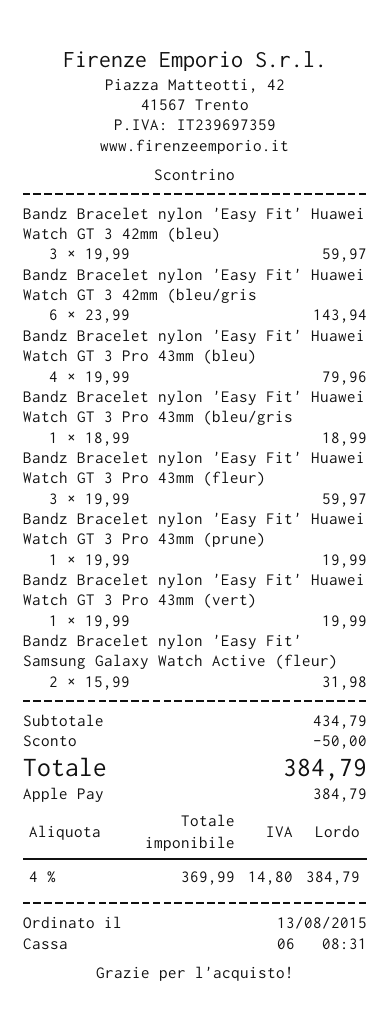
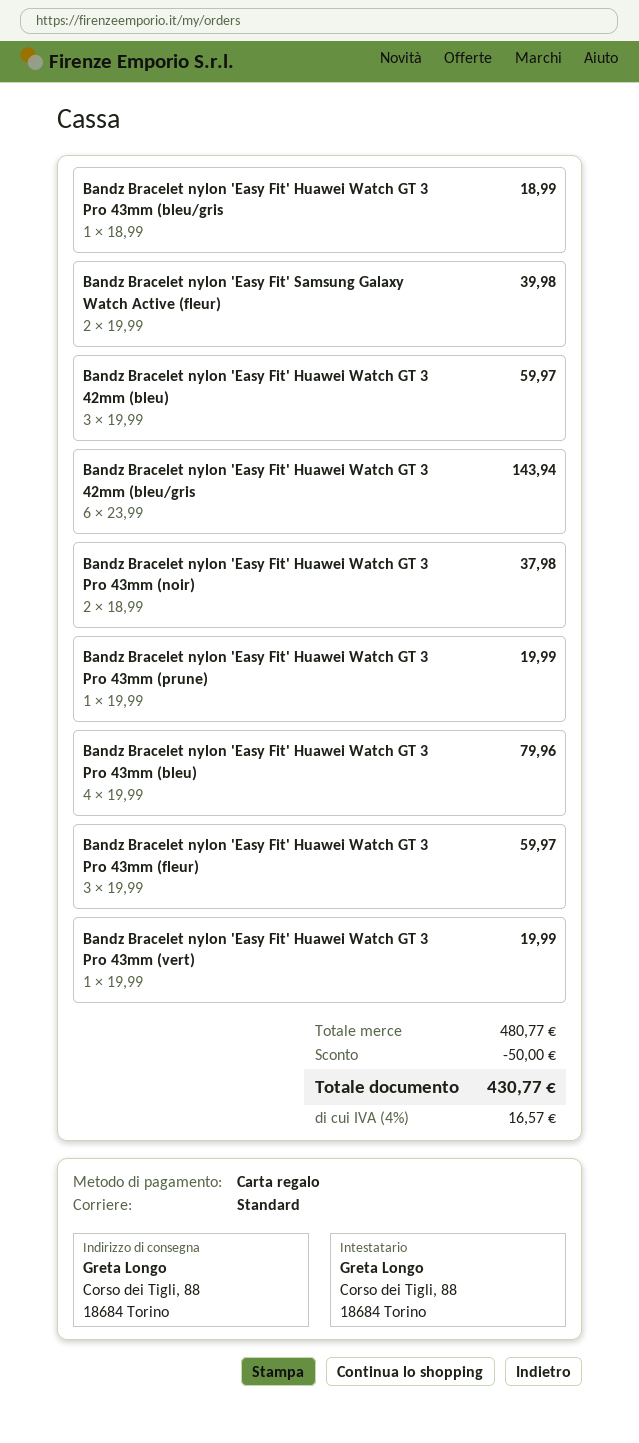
payment method: Apple Pay -> gift card
Bandz Bracelet nylon 'Easy Fit' Samsung Galaxy Watch Active (fleur): 2 x 15.99 = 31.98 -> 2 x 19.99 = 39.98
Bandz Bracelet nylon 'Easy Fit' Huawei Watch GT 3 Pro 43mm (noir): none -> 2 x 18.99 = 37.98
subtotal: 434.79 -> 480.77
tax: 4% = 14.80 -> 4% = 16.57
total: 384.79 -> 430.77

